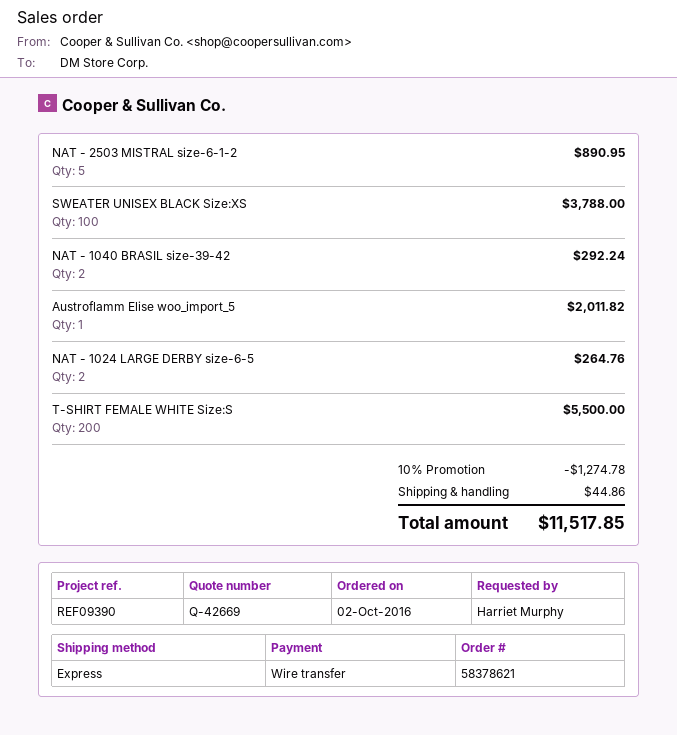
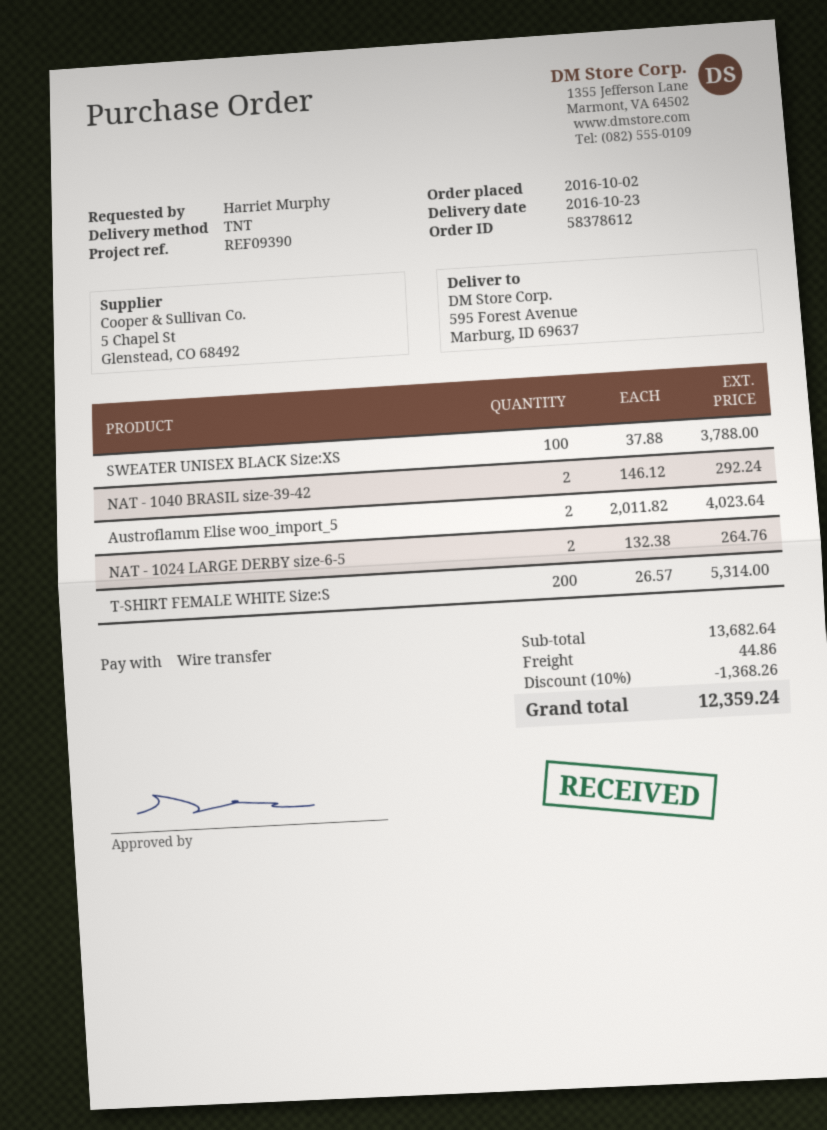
order number: 58378621 -> 58378612
shipping method: express -> TNT
NAT - 2503 MISTRAL size-6-1-2: 5 for 890.95 -> none
Austroflamm Elise woo_import_5: 1 for 2011.82 -> 2 for 4023.64
T-SHIRT FEMALE WHITE Size:S: 200 for 5500.00 -> 200 for 5314.00
discount: 10% = 1274.78 -> 10% = 1368.26
total: 11517.85 -> 12359.24

